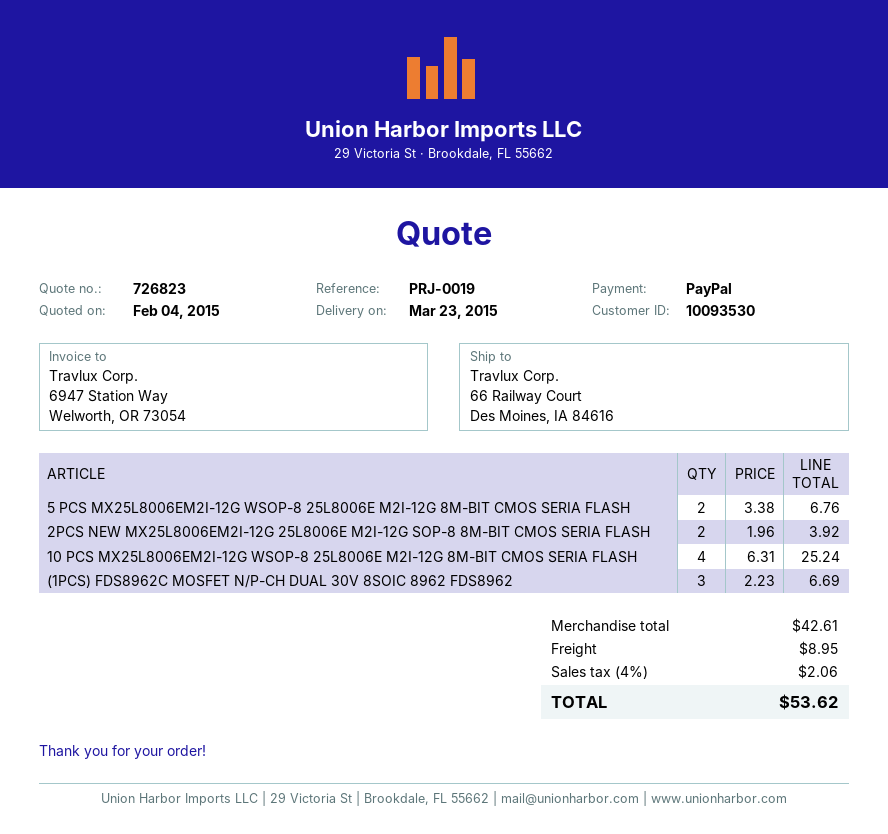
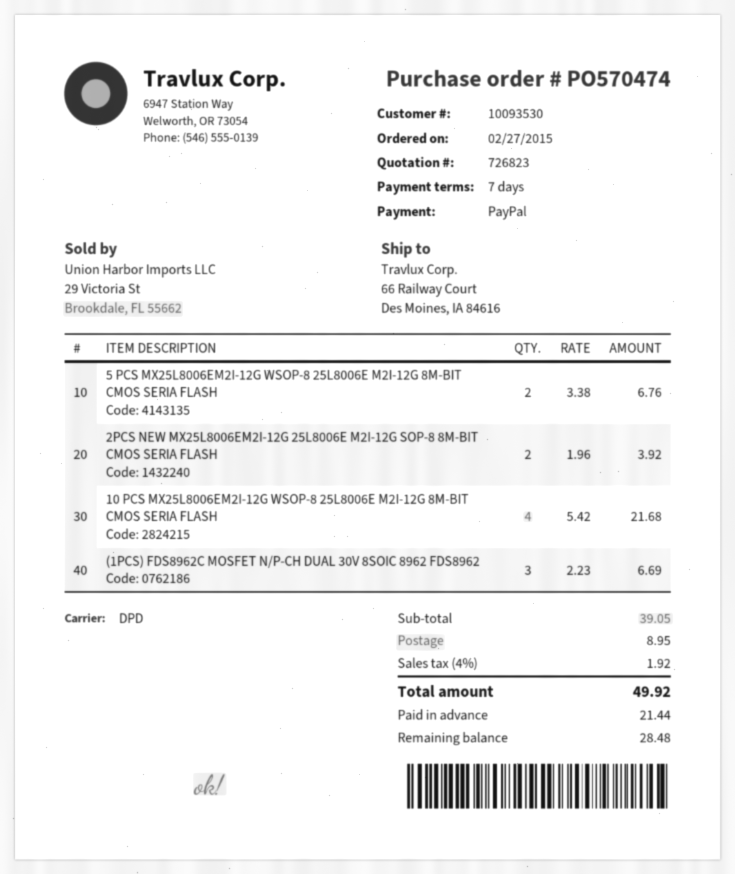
10 PCS MX25L8006EM2I-12G WSOP-8 25L8006E M2I-12G 8M-BIT CMOS SERIA FLASH: 4 x 6.31 = 25.24 -> 4 x 5.42 = 21.68
subtotal: 42.61 -> 39.05
tax: 4% = 2.06 -> 4% = 1.92
total: 53.62 -> 49.92

